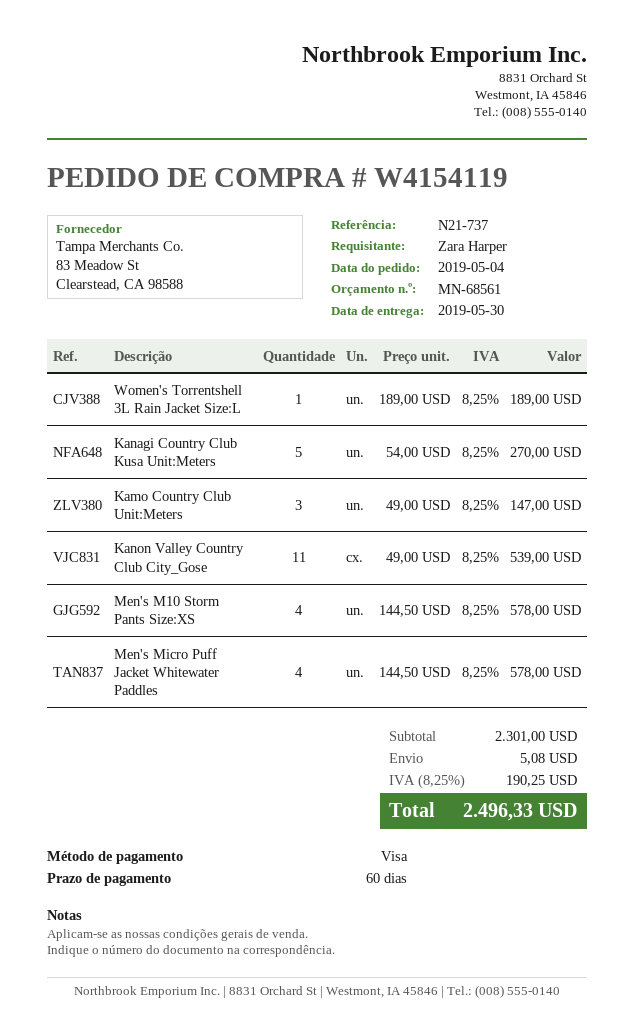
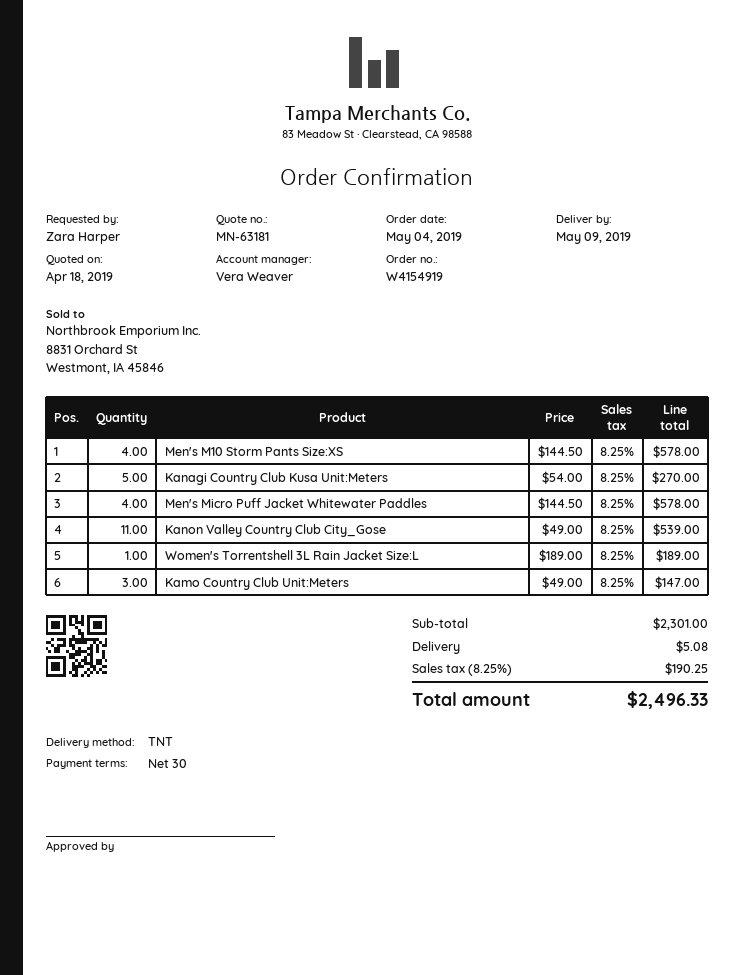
quote number: MN-68561 -> MN-63181
order number: W4154119 -> W4154919
delivery date: 2019-05-30 -> 2019-05-09
payment terms: 60 days -> 30 days

